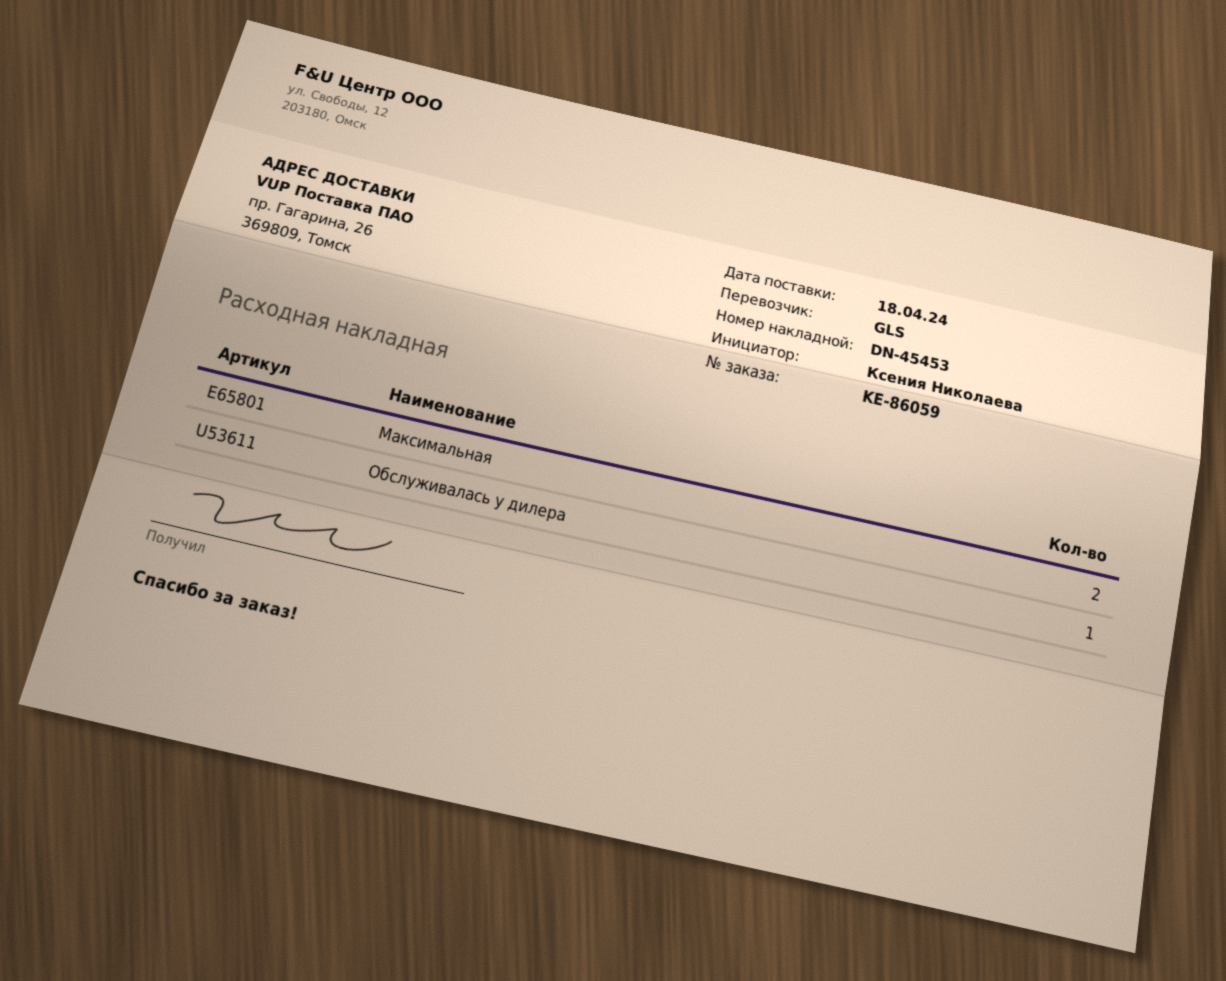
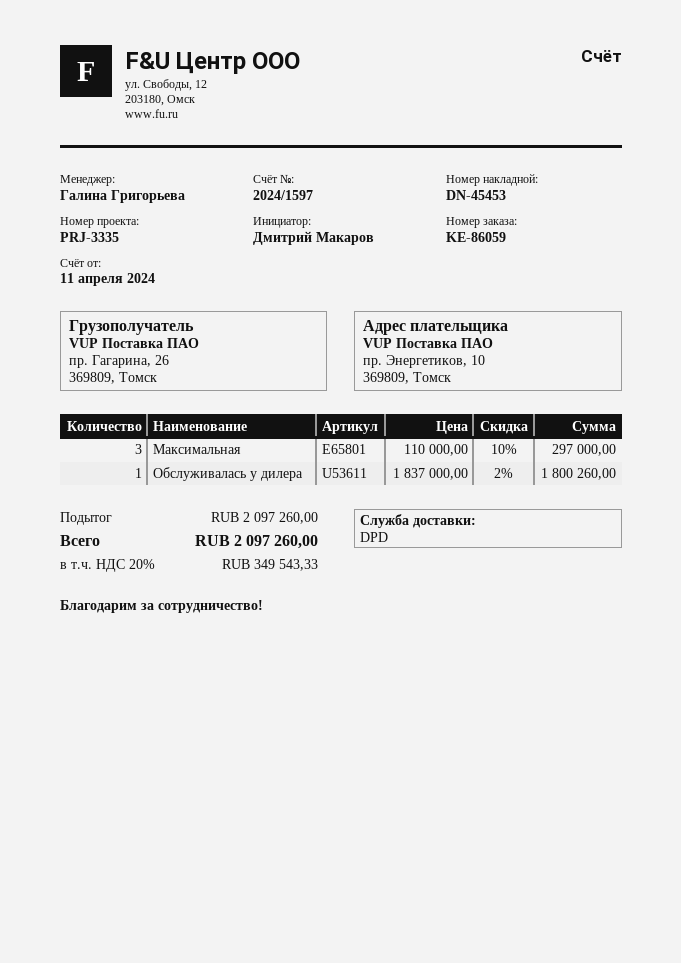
ordered by: Ксения Николаева -> Дмитрий Макаров
shipping method: GLS -> DPD
Максимальная: 2 -> 3

